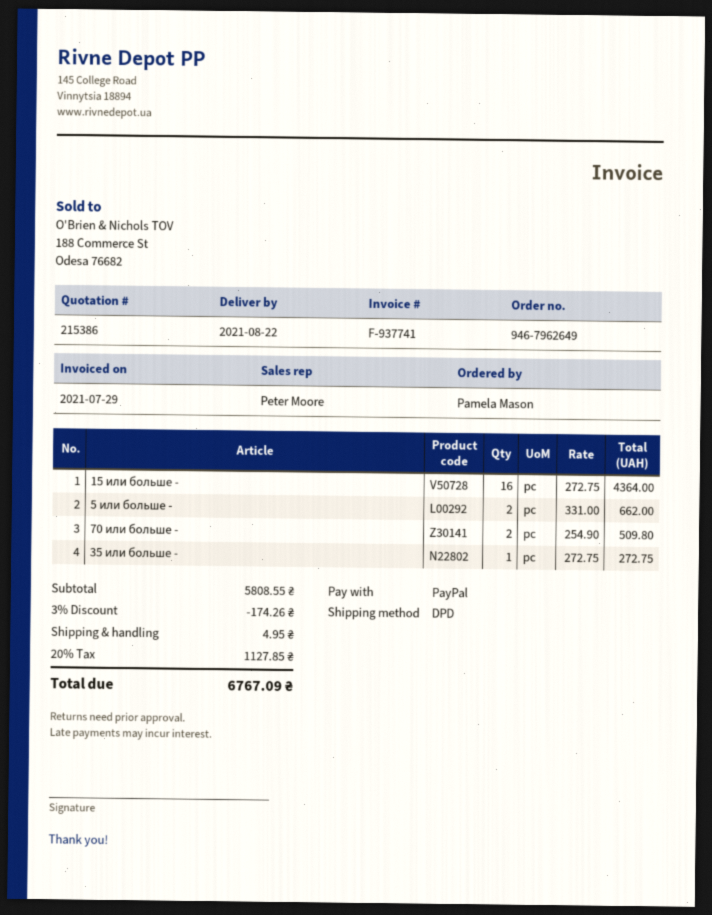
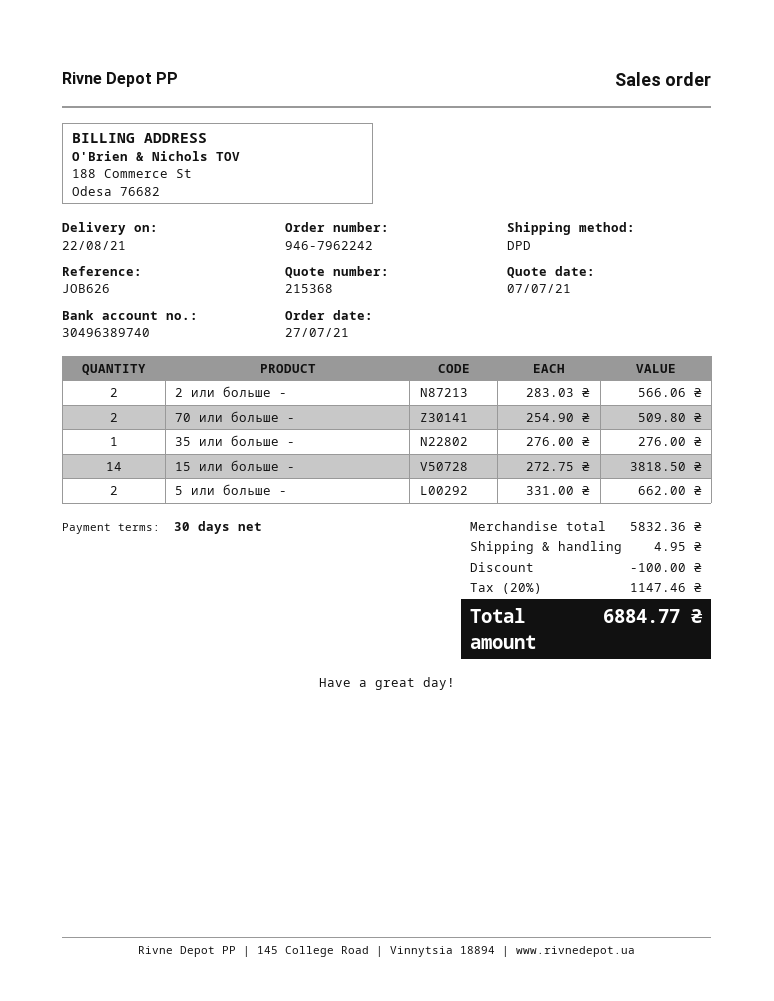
quote number: 215386 -> 215368
order number: 946-7962649 -> 946-7962242
15 или больше -: 16 x 272.75 = 4364.00 -> 14 x 272.75 = 3818.50
35 или больше -: 1 x 272.75 = 272.75 -> 1 x 276.00 = 276.00
2 или больше -: none -> 2 x 283.03 = 566.06
subtotal: 5808.55 -> 5832.36
discount: 174.26 -> 100.00
tax: 20% = 1127.85 -> 20% = 1147.46
total: 6767.09 -> 6884.77

